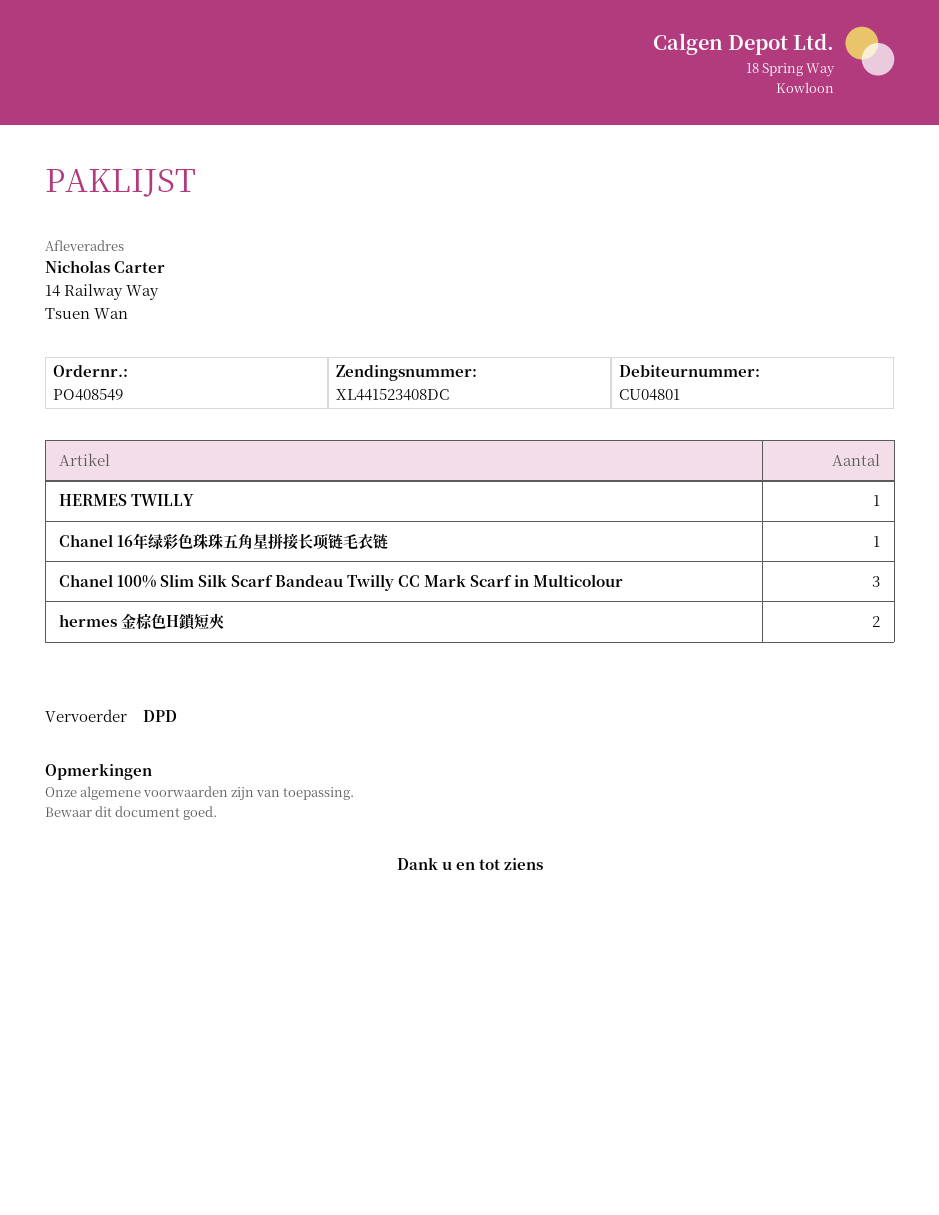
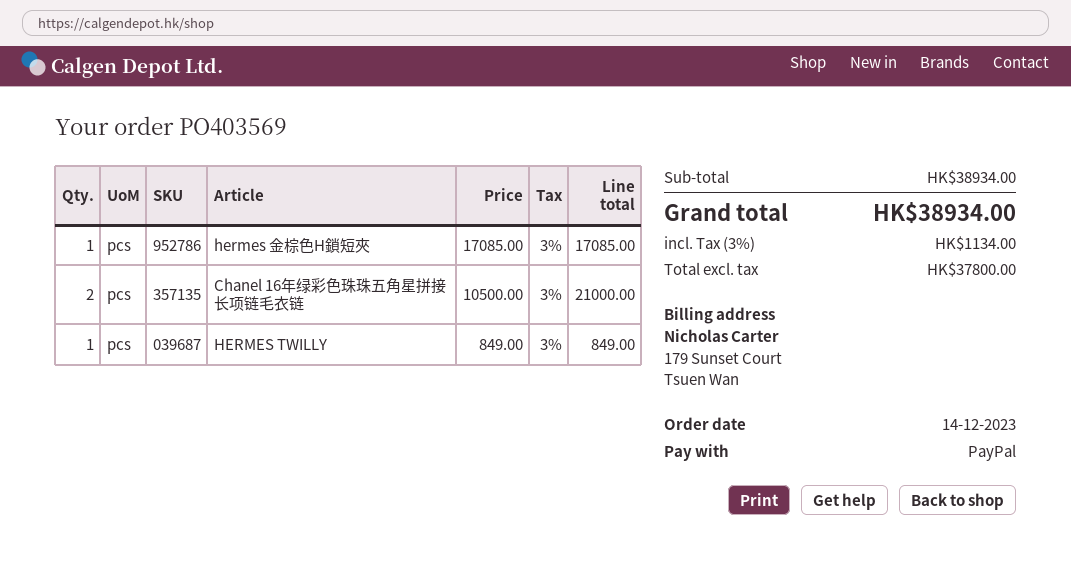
order number: PO408549 -> PO403569
Chanel 16年绿彩色珠珠五角星拼接长项链毛衣链: 1 -> 2
Chanel 100% Slim Silk Scarf Bandeau Twilly CC Mark Scarf in Multicolour: 3 -> none
hermes 金棕色H鎖短夾: 2 -> 1

